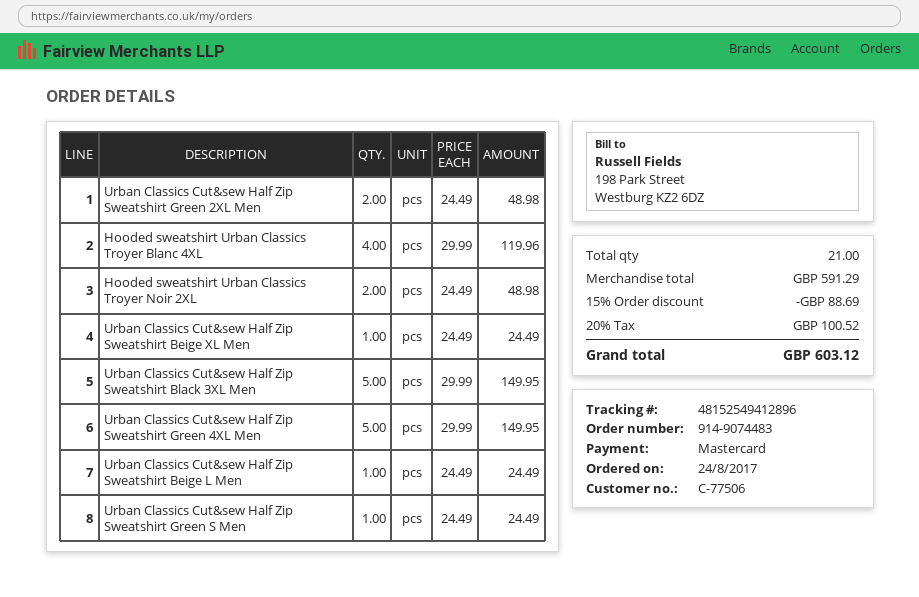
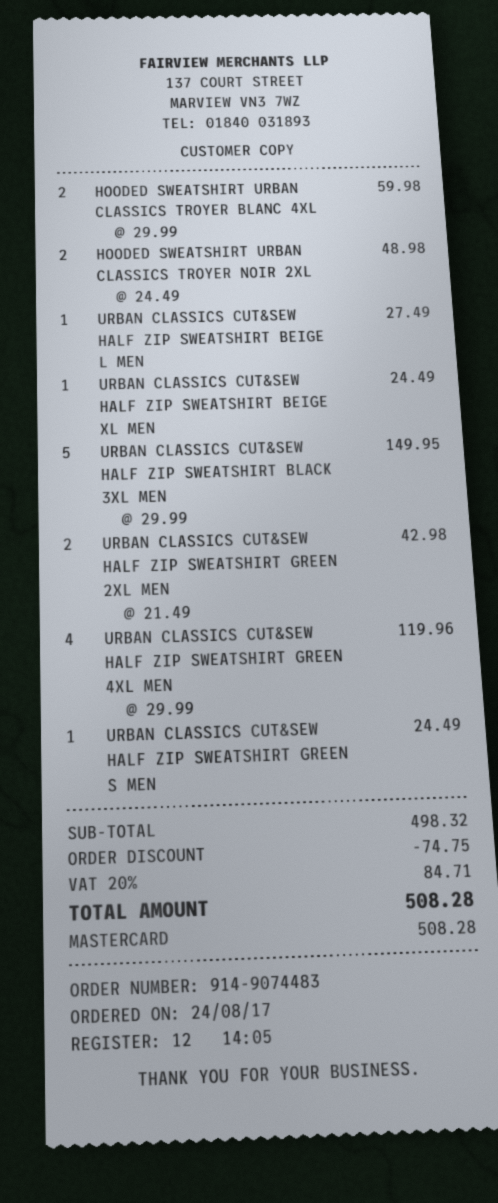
Urban Classics Cut&sew Half Zip Sweatshirt Green 2XL Men: 2 x 24.49 = 48.98 -> 2 x 21.49 = 42.98
Hooded sweatshirt Urban Classics Troyer Blanc 4XL: 4 x 29.99 = 119.96 -> 2 x 29.99 = 59.98
Urban Classics Cut&sew Half Zip Sweatshirt Green 4XL Men: 5 x 29.99 = 149.95 -> 4 x 29.99 = 119.96
Urban Classics Cut&sew Half Zip Sweatshirt Beige L Men: 1 x 24.49 = 24.49 -> 1 x 27.49 = 27.49
subtotal: 591.29 -> 498.32
discount: 88.69 -> 74.75
tax: 20% = 100.52 -> 20% = 84.71
total: 603.12 -> 508.28

